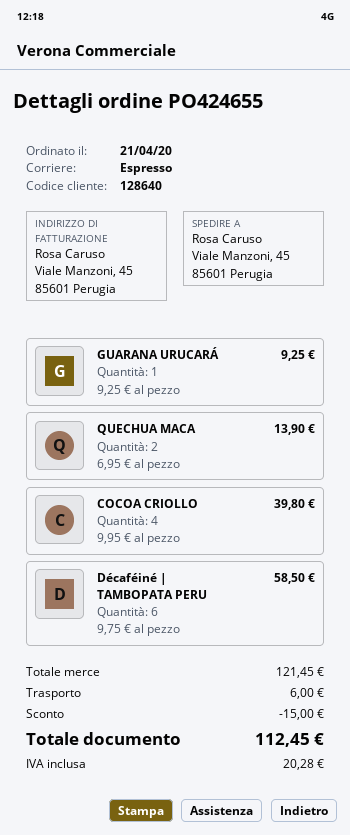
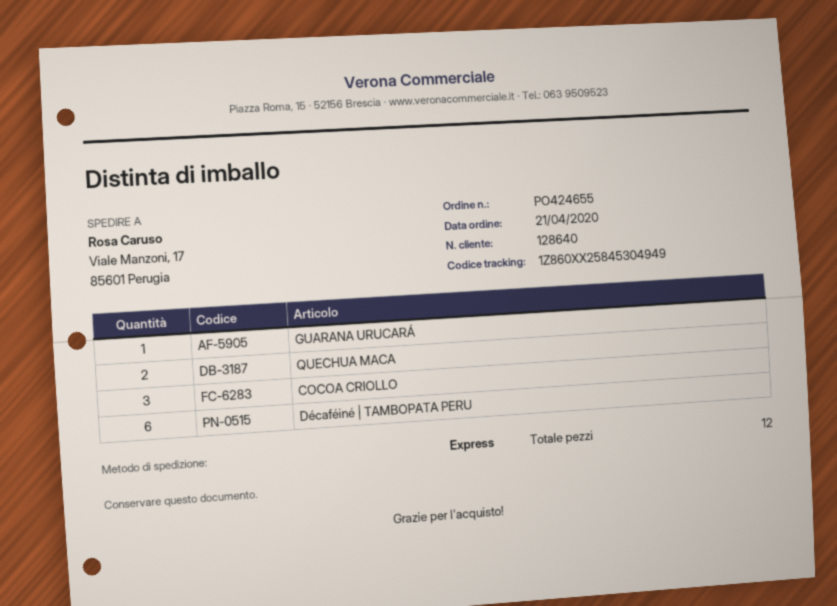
ship to: Viale Manzoni, 45, 85601 Perugia -> Viale Manzoni, 17, 85601 Perugia
COCOA CRIOLLO: 4 -> 3

